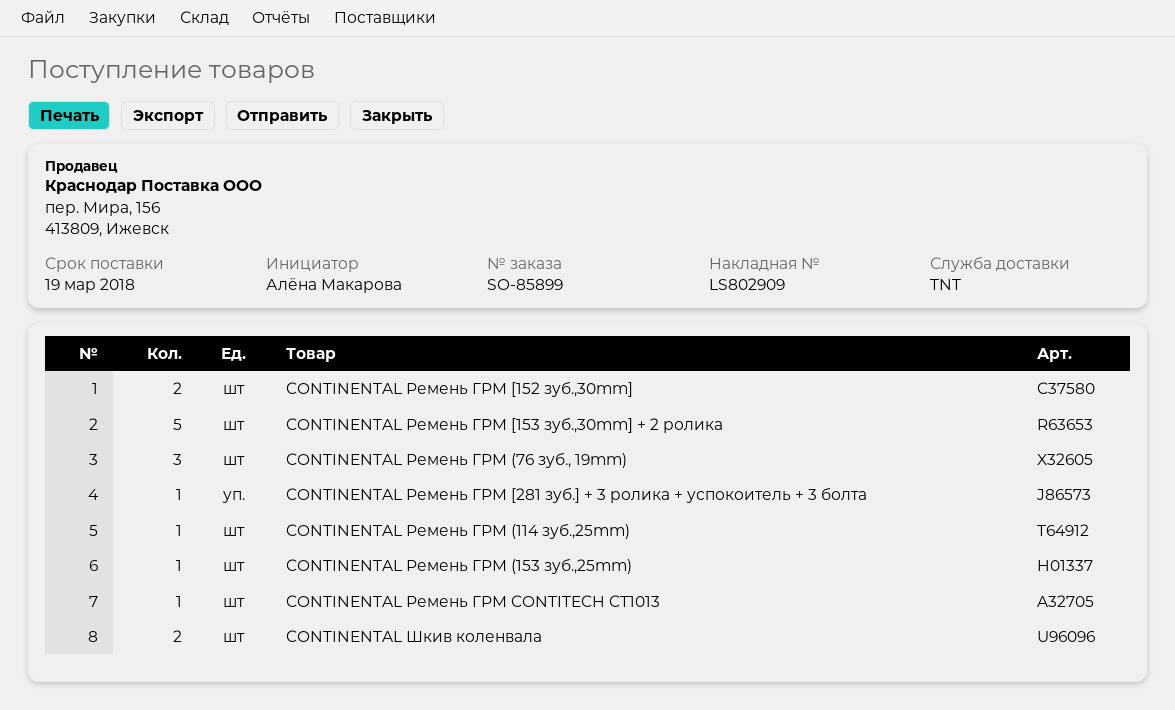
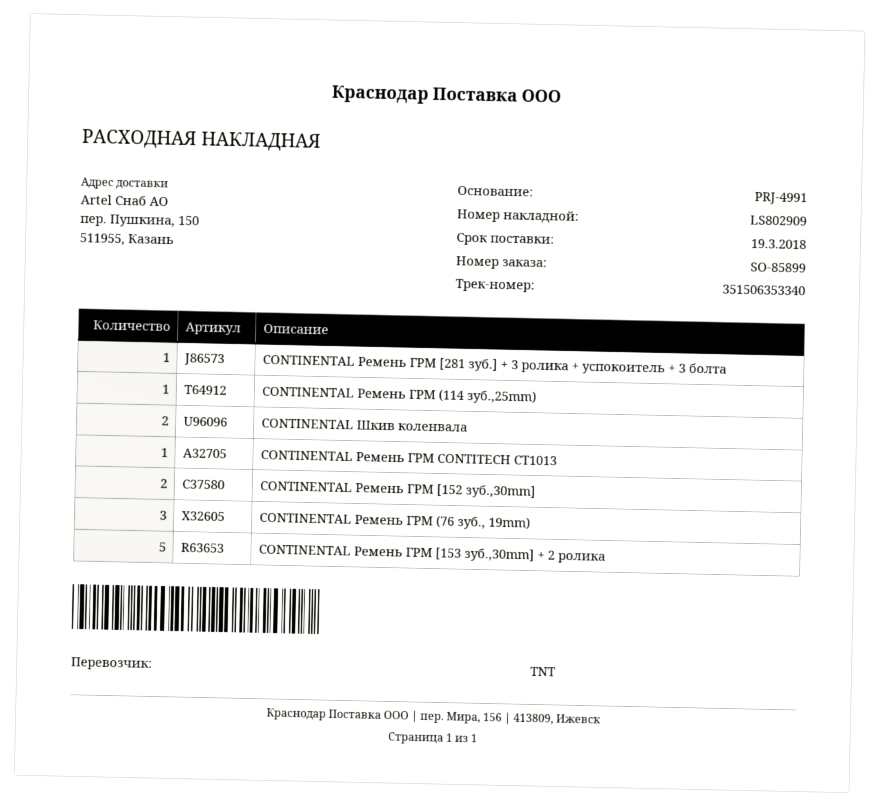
CONTINENTAL Ремень ГРМ (153 зуб.,25mm): 1 -> none

